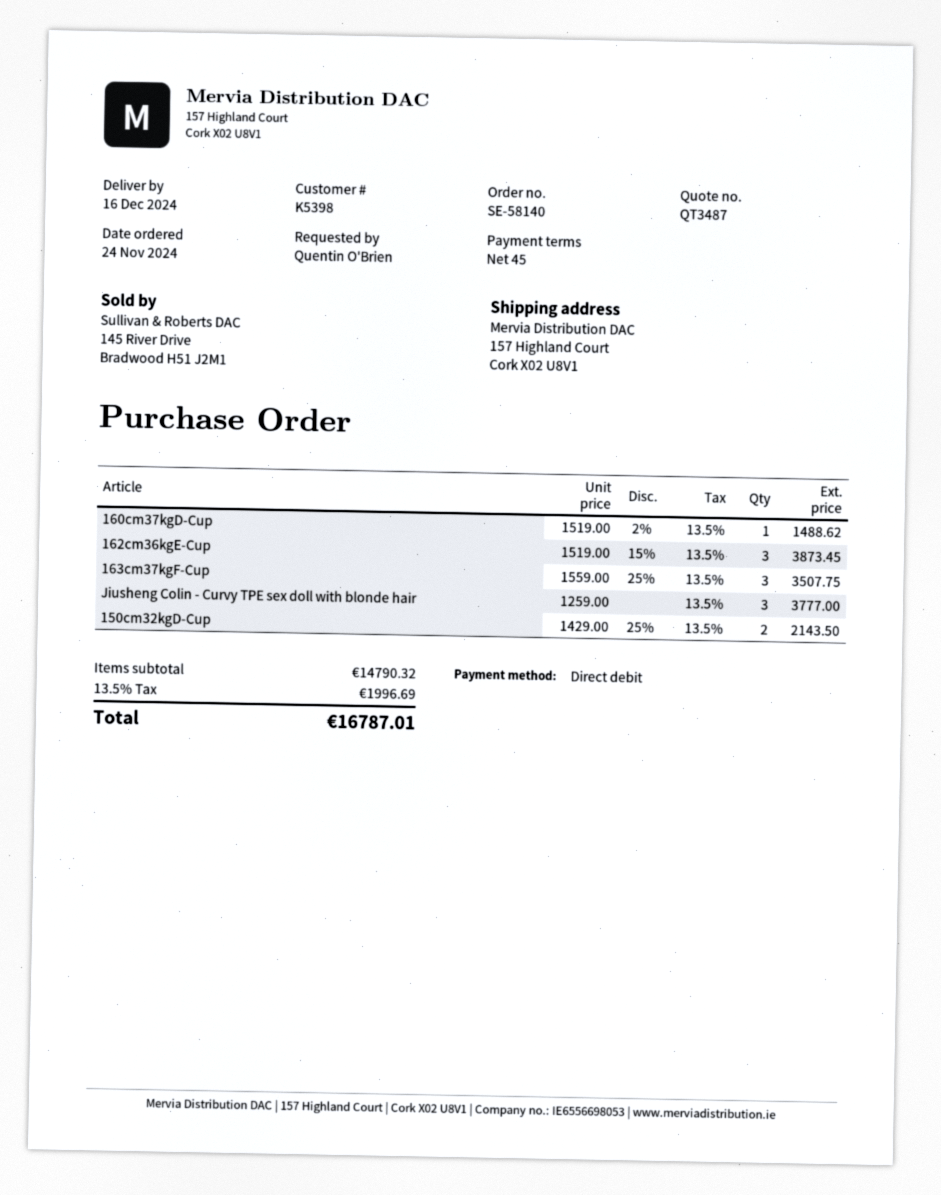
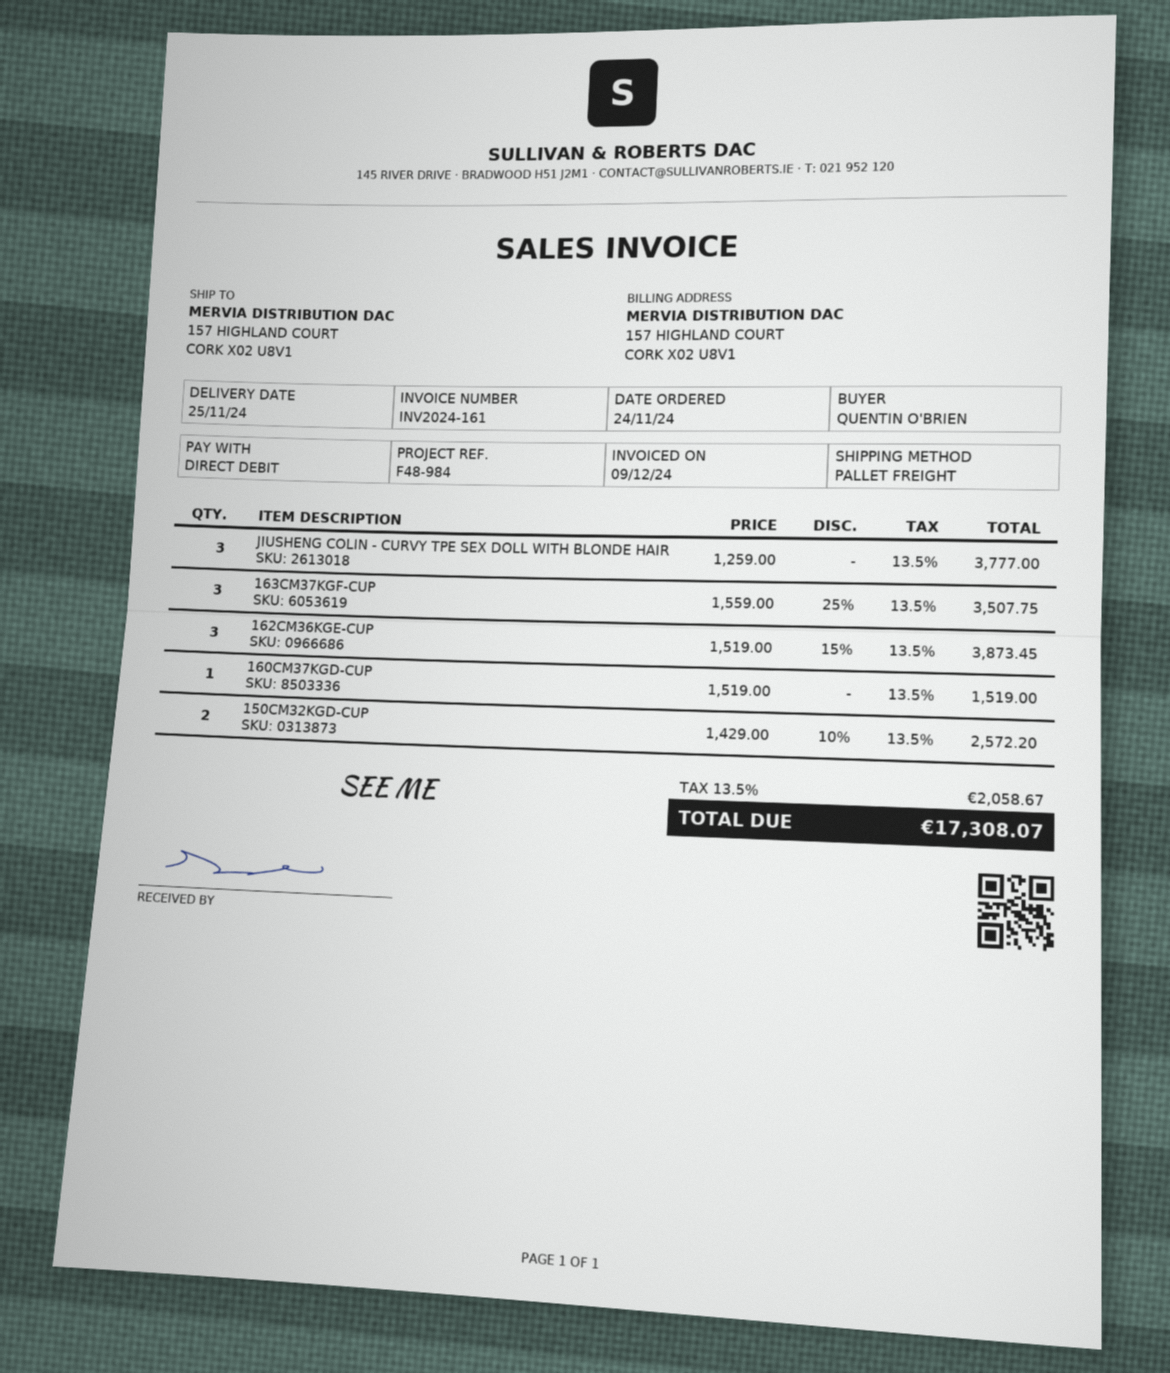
delivery date: 2024-12-16 -> 2024-11-25
160cm37kgD-Cup: 1 x 1519.00 - 2% = 1488.62 -> 1 x 1519.00 = 1519.00
150cm32kgD-Cup: 2 x 1429.00 - 25% = 2143.50 -> 2 x 1429.00 - 10% = 2572.20
tax: 13.5% = 1996.69 -> 13.5% = 2058.67
total: 16787.01 -> 17308.07

